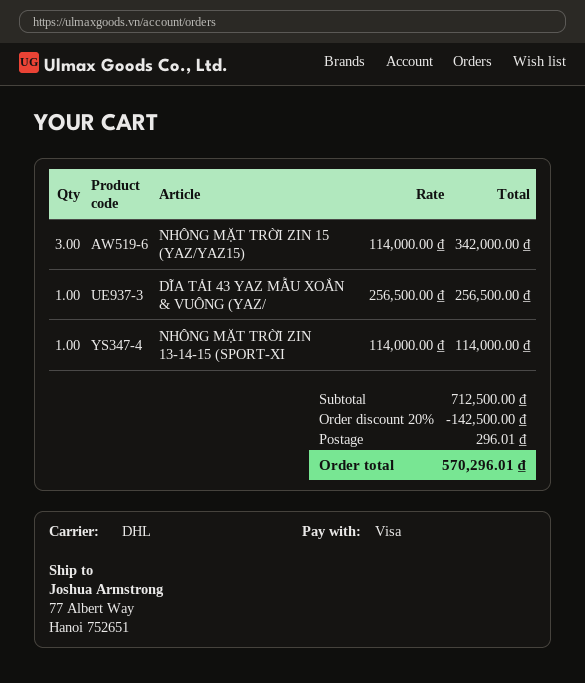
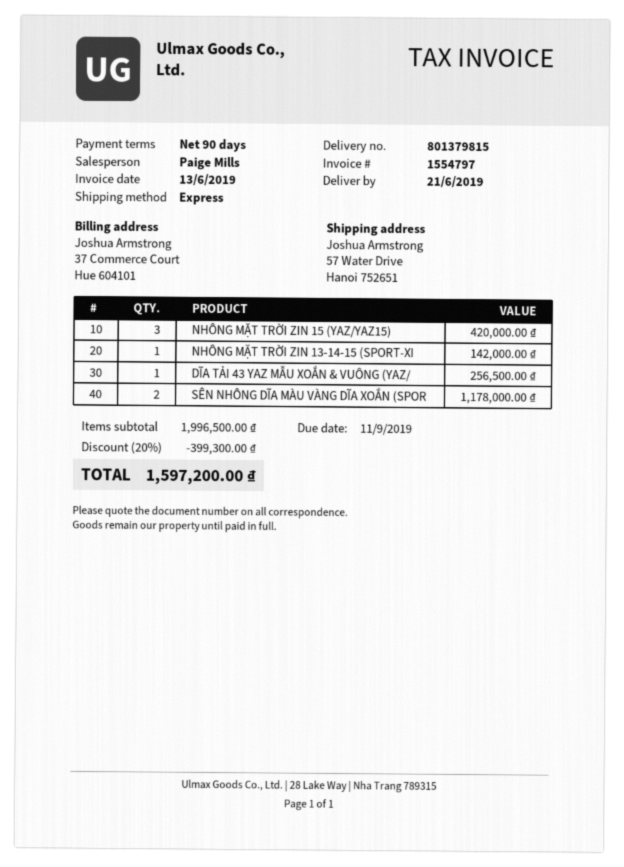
shipping method: DHL -> express
ship to: 77 Albert Way, Hanoi 752651 -> 57 Water Drive, Hanoi 752651
NHÔNG MẶT TRỜI ZIN 15 (YAZ/YAZ15): 3 for 342000.00 -> 3 for 420000.00
NHÔNG MẶT TRỜI ZIN 13-14-15 (SPORT-XI: 1 for 114000.00 -> 1 for 142000.00
SÊN NHÔNG DĨA MÀU VÀNG DĨA XOẮN (SPOR: none -> 2 for 1178000.00
subtotal: 712500.00 -> 1996500.00
discount: 20% = 142500.00 -> 20% = 399300.00
shipping: 296.01 -> none
total: 570296.01 -> 1597200.00

